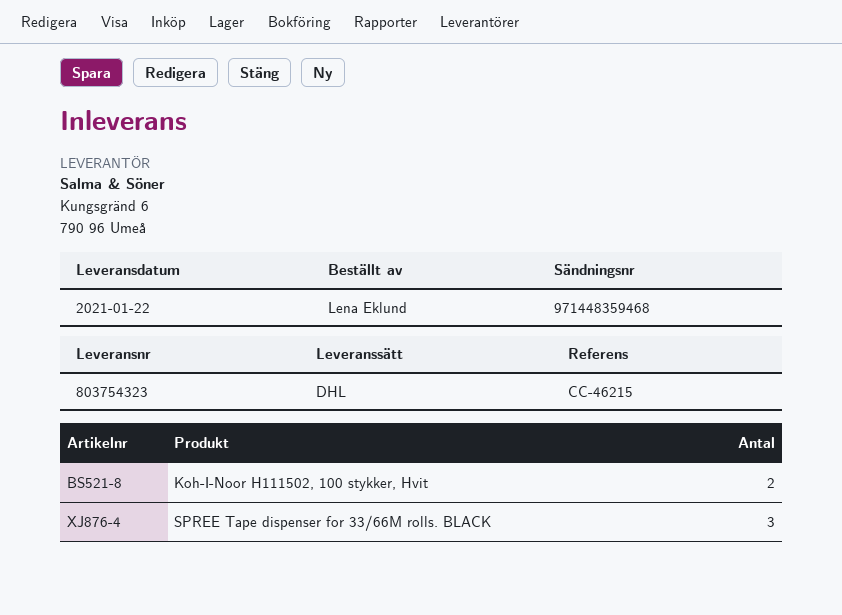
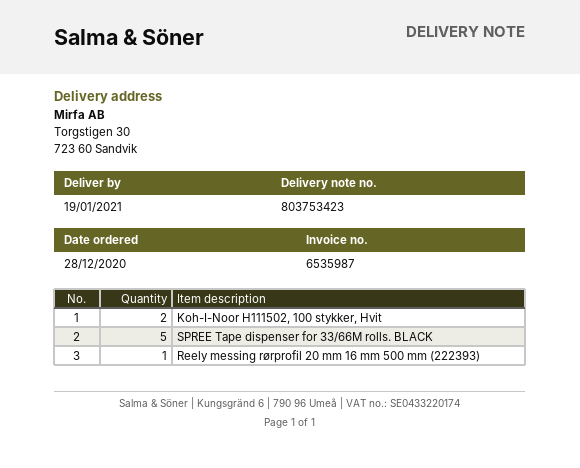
delivery note number: 803754323 -> 803753423
delivery date: 2021-01-22 -> 2021-01-19
SPREE Tape dispenser for 33/66M rolls. BLACK: 3 -> 5
Reely messing rørprofil 20 mm 16 mm 500 mm (222393): none -> 1

